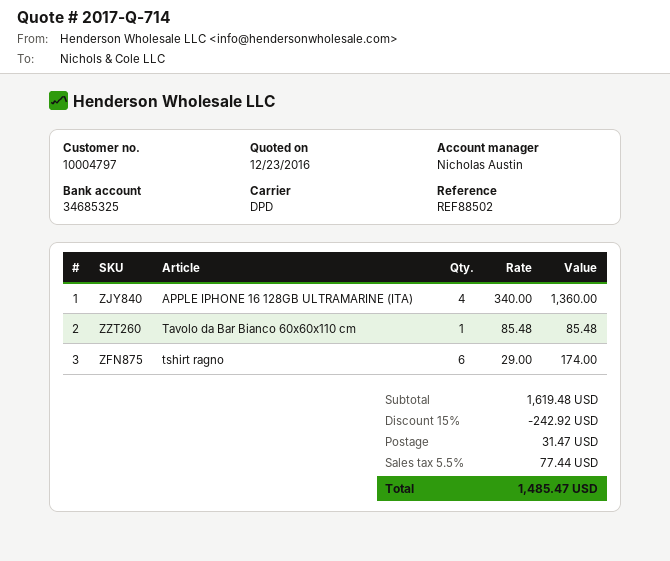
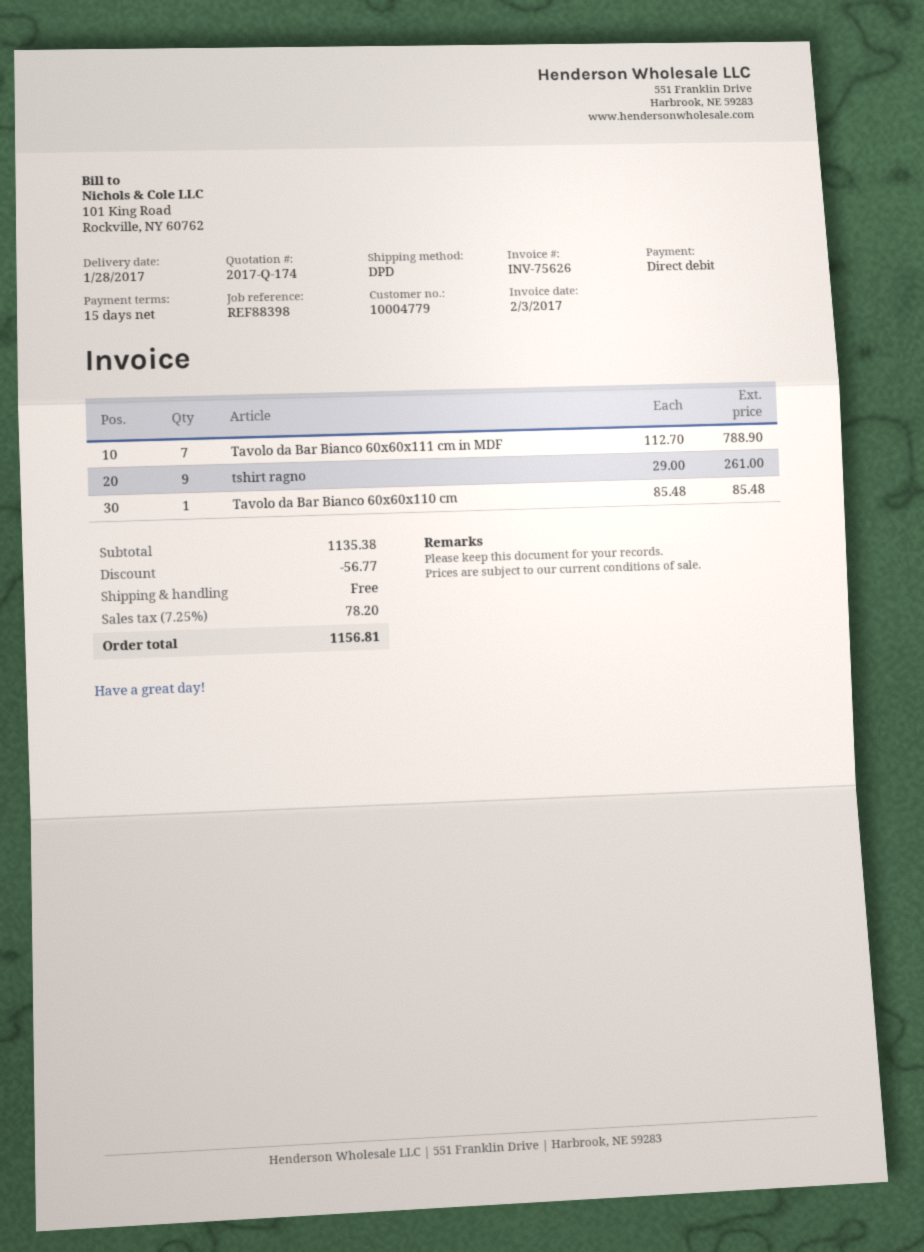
quote number: 2017-Q-714 -> 2017-Q-174
customer number: 10004797 -> 10004779
reference: REF88502 -> REF88398
APPLE IPHONE 16 128GB ULTRAMARINE (ITA): 4 x 340.00 = 1360.00 -> none
tshirt ragno: 6 x 29.00 = 174.00 -> 9 x 29.00 = 261.00
Tavolo da Bar Bianco 60x60x111 cm in MDF: none -> 7 x 112.70 = 788.90
subtotal: 1619.48 -> 1135.38
discount: 242.92 -> 56.77
shipping: 31.47 -> 0.00
tax: 5.5% = 77.44 -> 7.25% = 78.20
total: 1485.47 -> 1156.81

